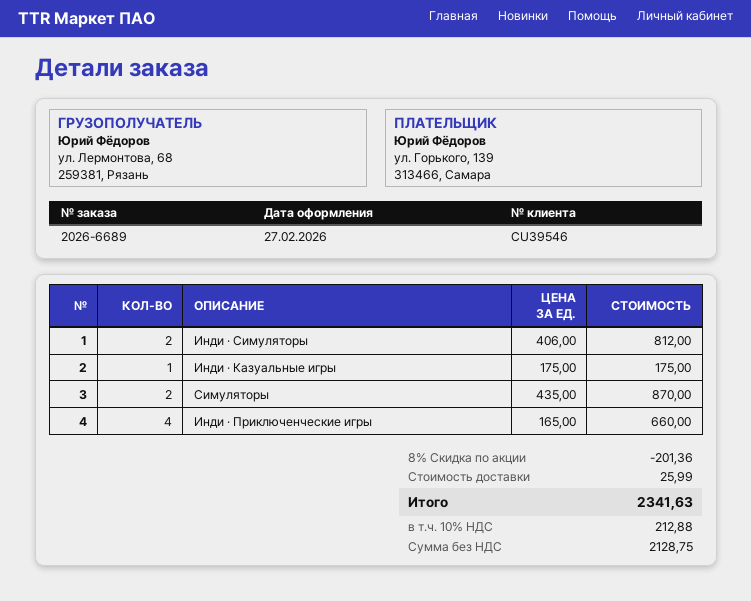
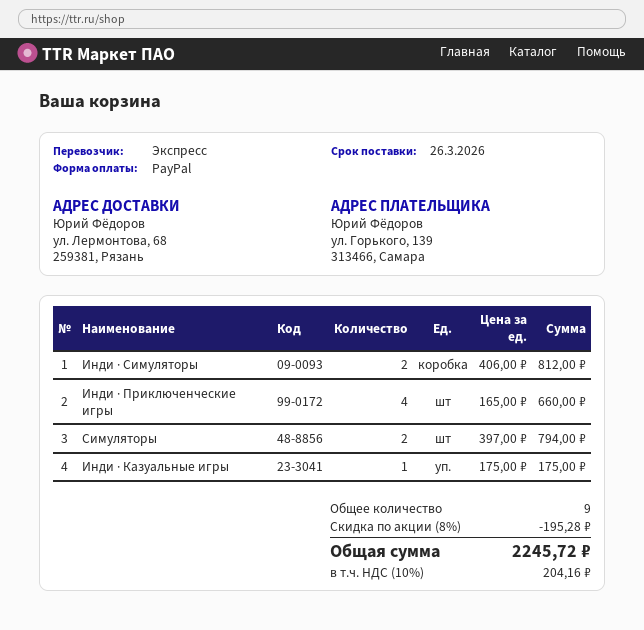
Симуляторы: 2 x 435.00 = 870.00 -> 2 x 397.00 = 794.00
discount: 8% = 201.36 -> 8% = 195.28
shipping: 25.99 -> none
tax: 10% = 212.88 -> 10% = 204.16
total: 2341.63 -> 2245.72

